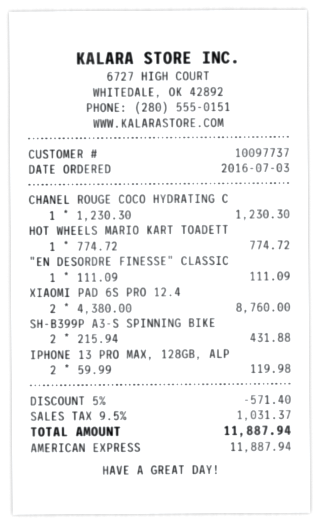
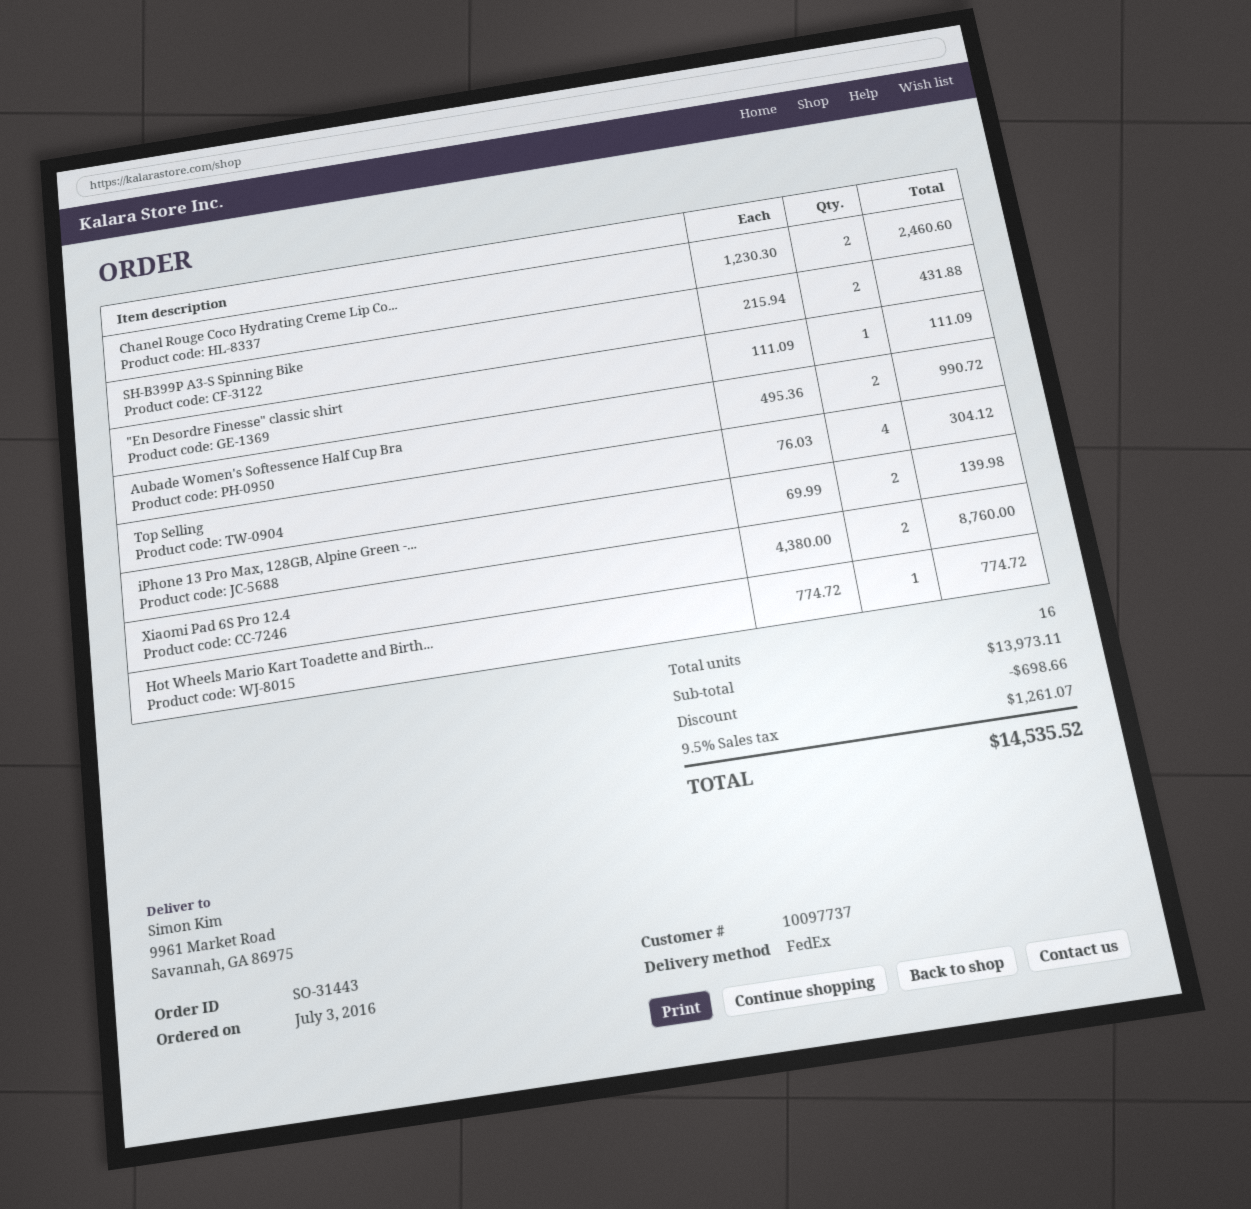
CHANEL ROUGE COCO HYDRATING C: 1 x 1230.30 = 1230.30 -> 2 x 1230.30 = 2460.60
IPHONE 13 PRO MAX, 128GB, ALP: 2 x 59.99 = 119.98 -> 2 x 69.99 = 139.98
Aubade Women's Softessence Half Cup Bra: none -> 2 x 495.36 = 990.72
Top Selling: none -> 4 x 76.03 = 304.12
discount: 571.40 -> 698.66
tax: 9.5% = 1031.37 -> 9.5% = 1261.07
total: 11887.94 -> 14535.52

